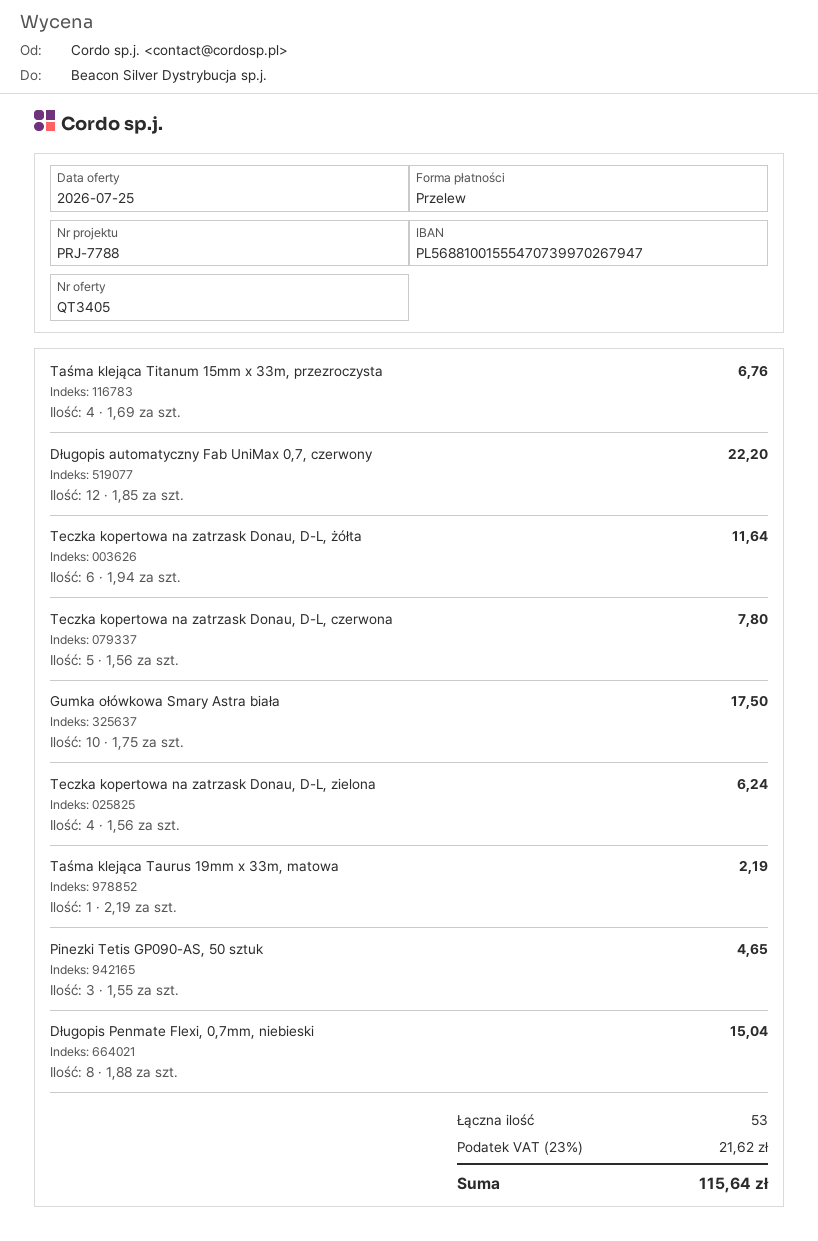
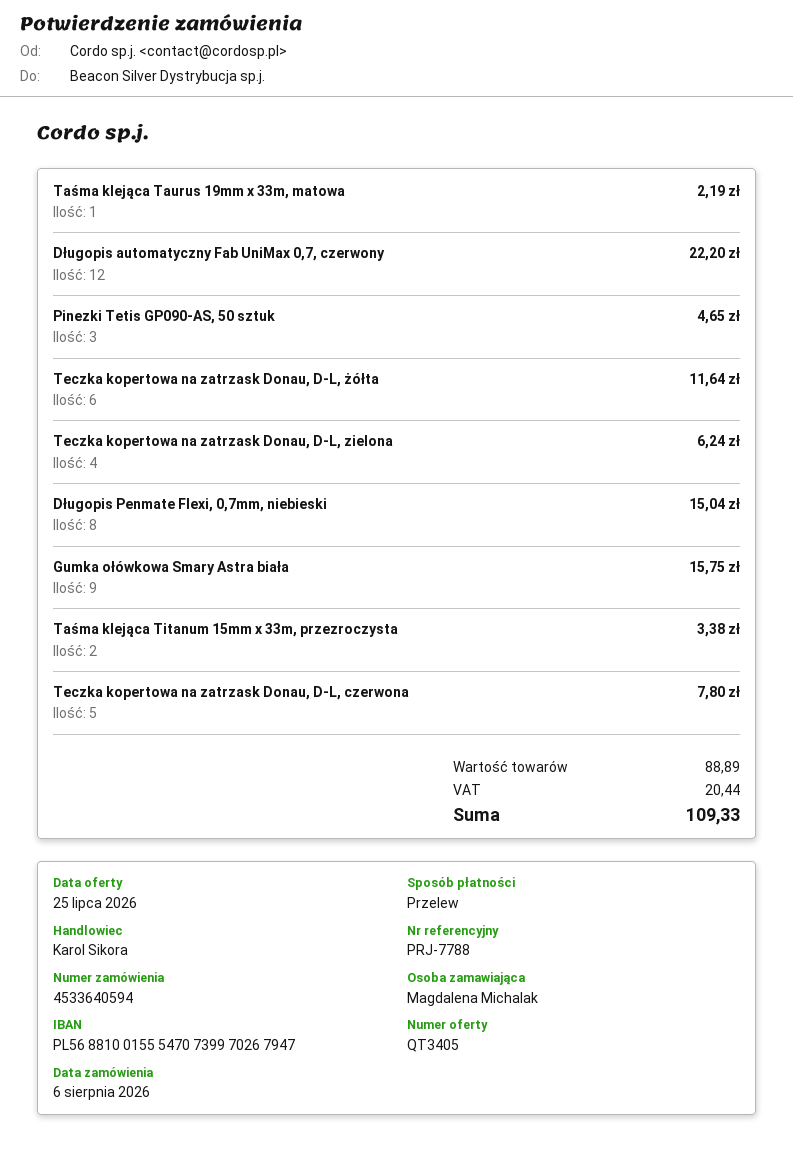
Taśma klejąca Titanum 15mm x 33m, przezroczysta: 4 for 6.76 -> 2 for 3.38
Gumka ołówkowa Smary Astra biała: 10 for 17.50 -> 9 for 15.75
tax: 21.62 -> 20.44
total: 115.64 -> 109.33

